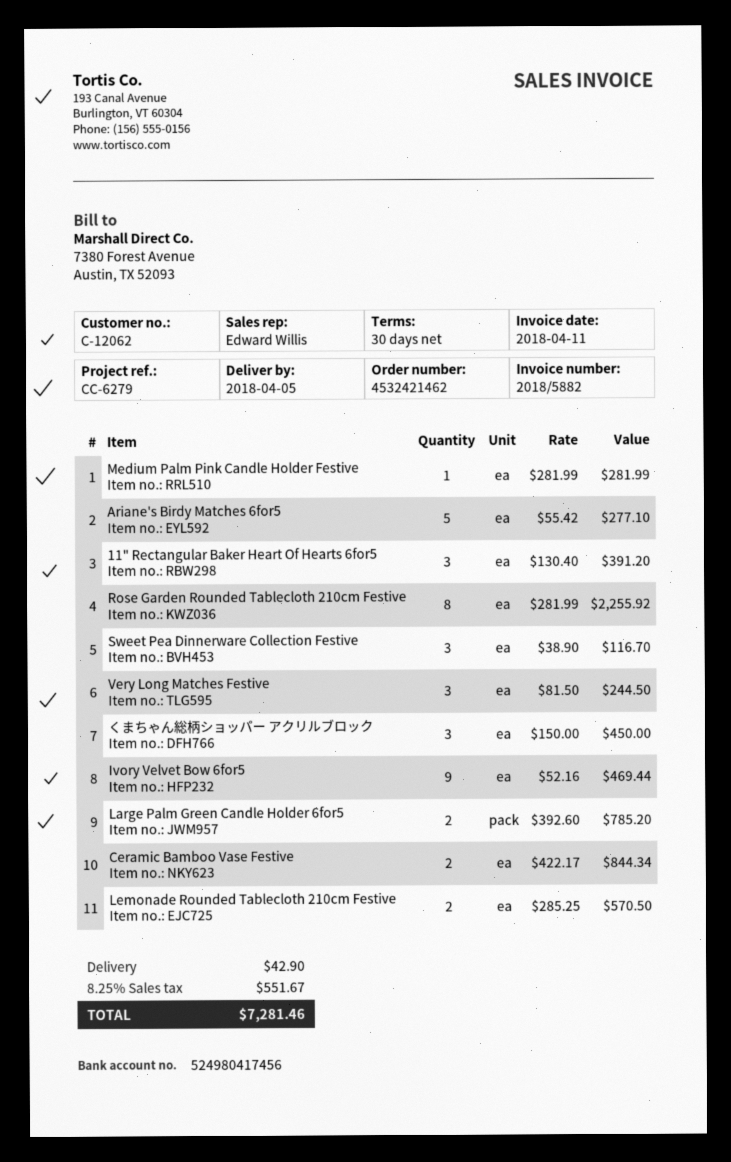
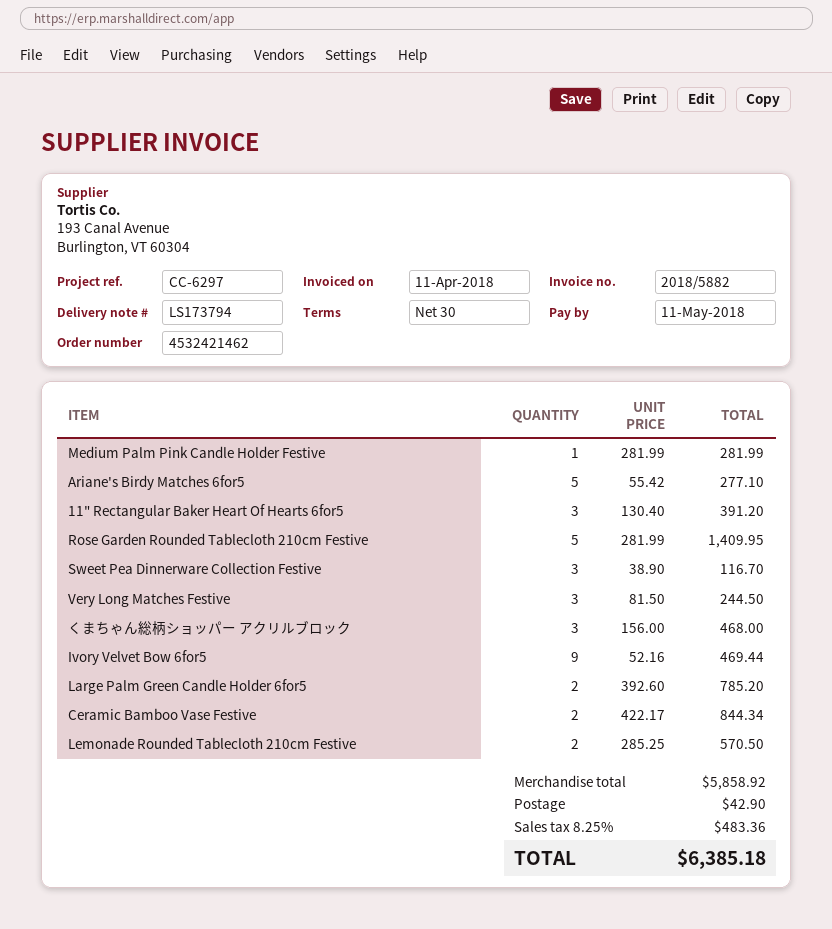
reference: CC-6279 -> CC-6297
Rose Garden Rounded Tablecloth 210cm Festive: 8 x 281.99 = 2255.92 -> 5 x 281.99 = 1409.95
くまちゃん総柄ショッパー アクリルブロック: 3 x 150.00 = 450.00 -> 3 x 156.00 = 468.00
tax: 8.25% = 551.67 -> 8.25% = 483.36
total: 7281.46 -> 6385.18

